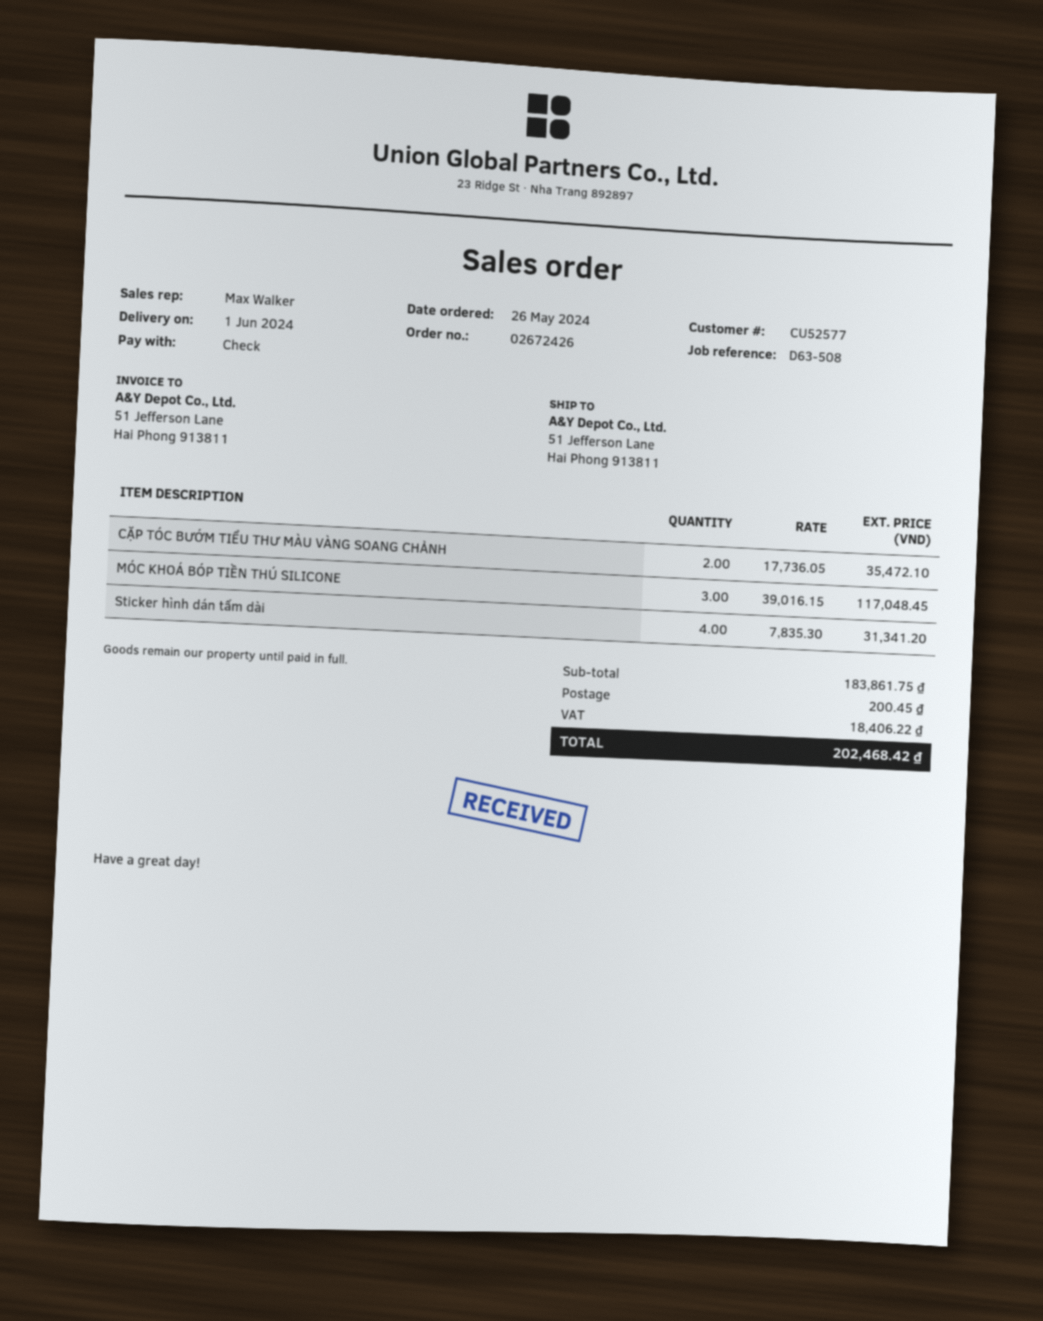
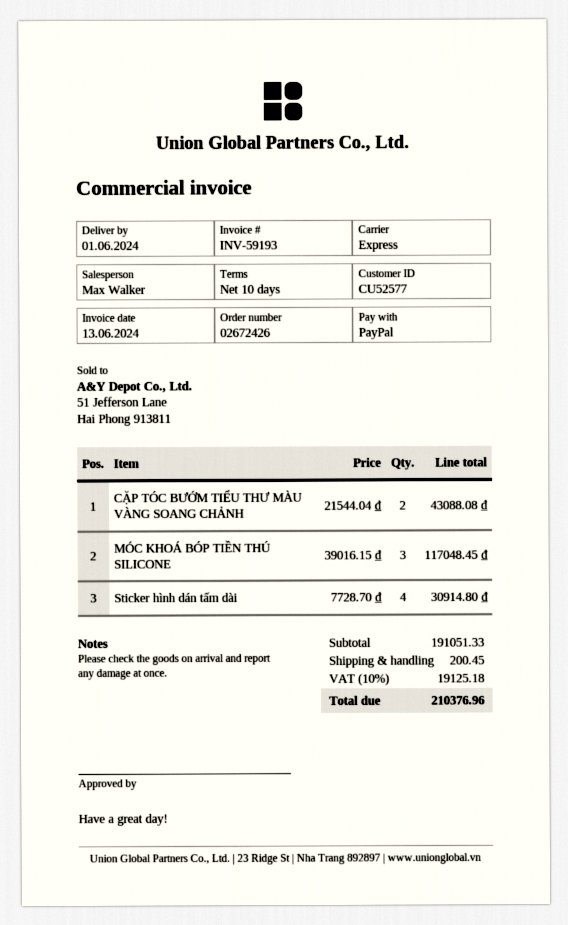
payment method: cheque -> PayPal
CẶP TÓC BƯỚM TIỂU THƯ MÀU VÀNG SOANG CHẢNH: 2 x 17736.05 = 35472.10 -> 2 x 21544.04 = 43088.08
Sticker hình dán tấm dài: 4 x 7835.30 = 31341.20 -> 4 x 7728.70 = 30914.80
subtotal: 183861.75 -> 191051.33
tax: 18406.22 -> 19125.18
total: 202468.42 -> 210376.96

